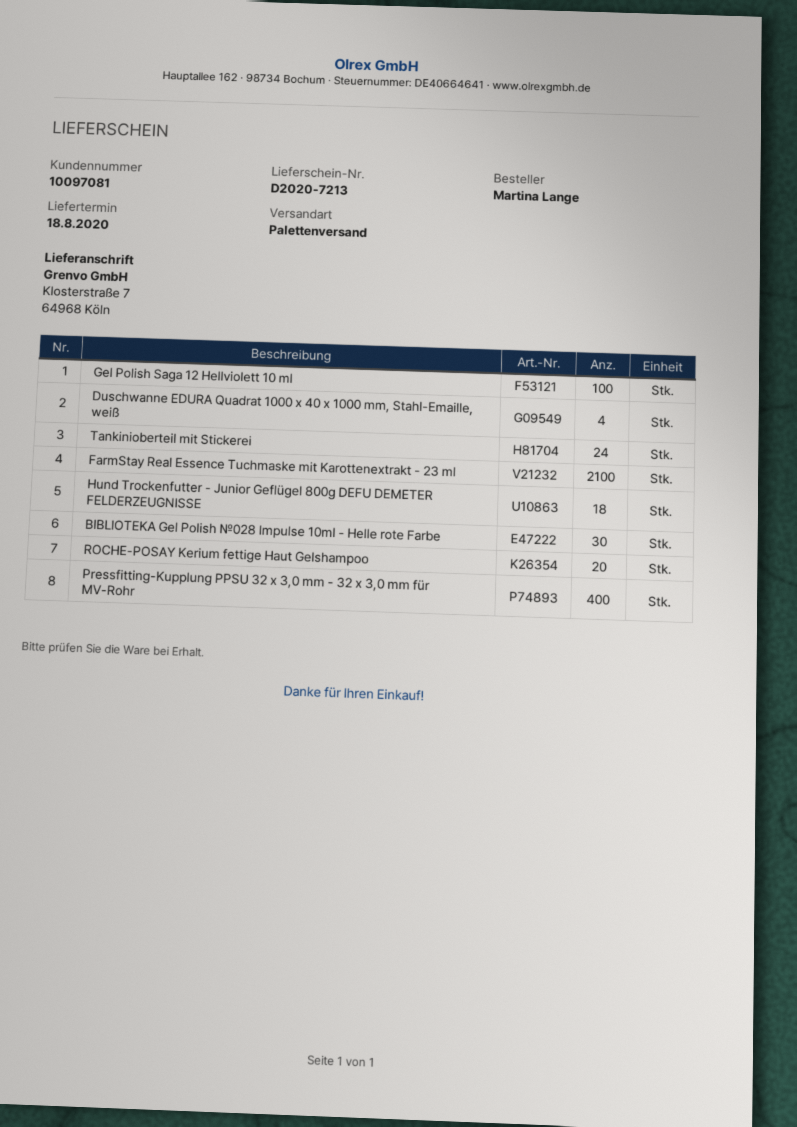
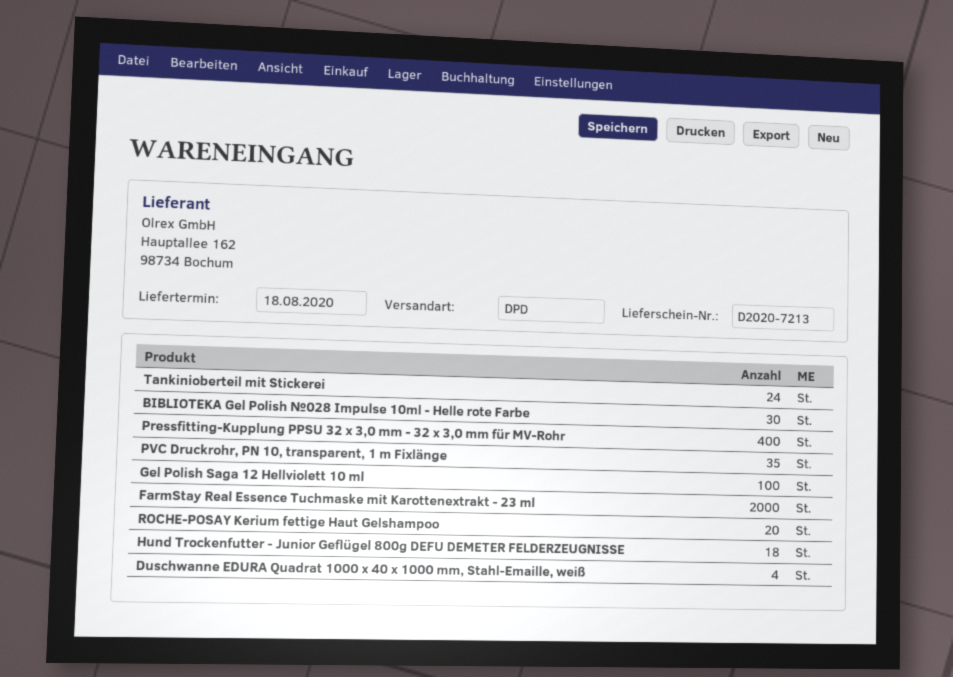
shipping method: pallet freight -> DPD
FarmStay Real Essence Tuchmaske mit Karottenextrakt - 23 ml: 2100 -> 2000
PVC Druckrohr, PN 10, transparent, 1 m Fixlänge: none -> 35

